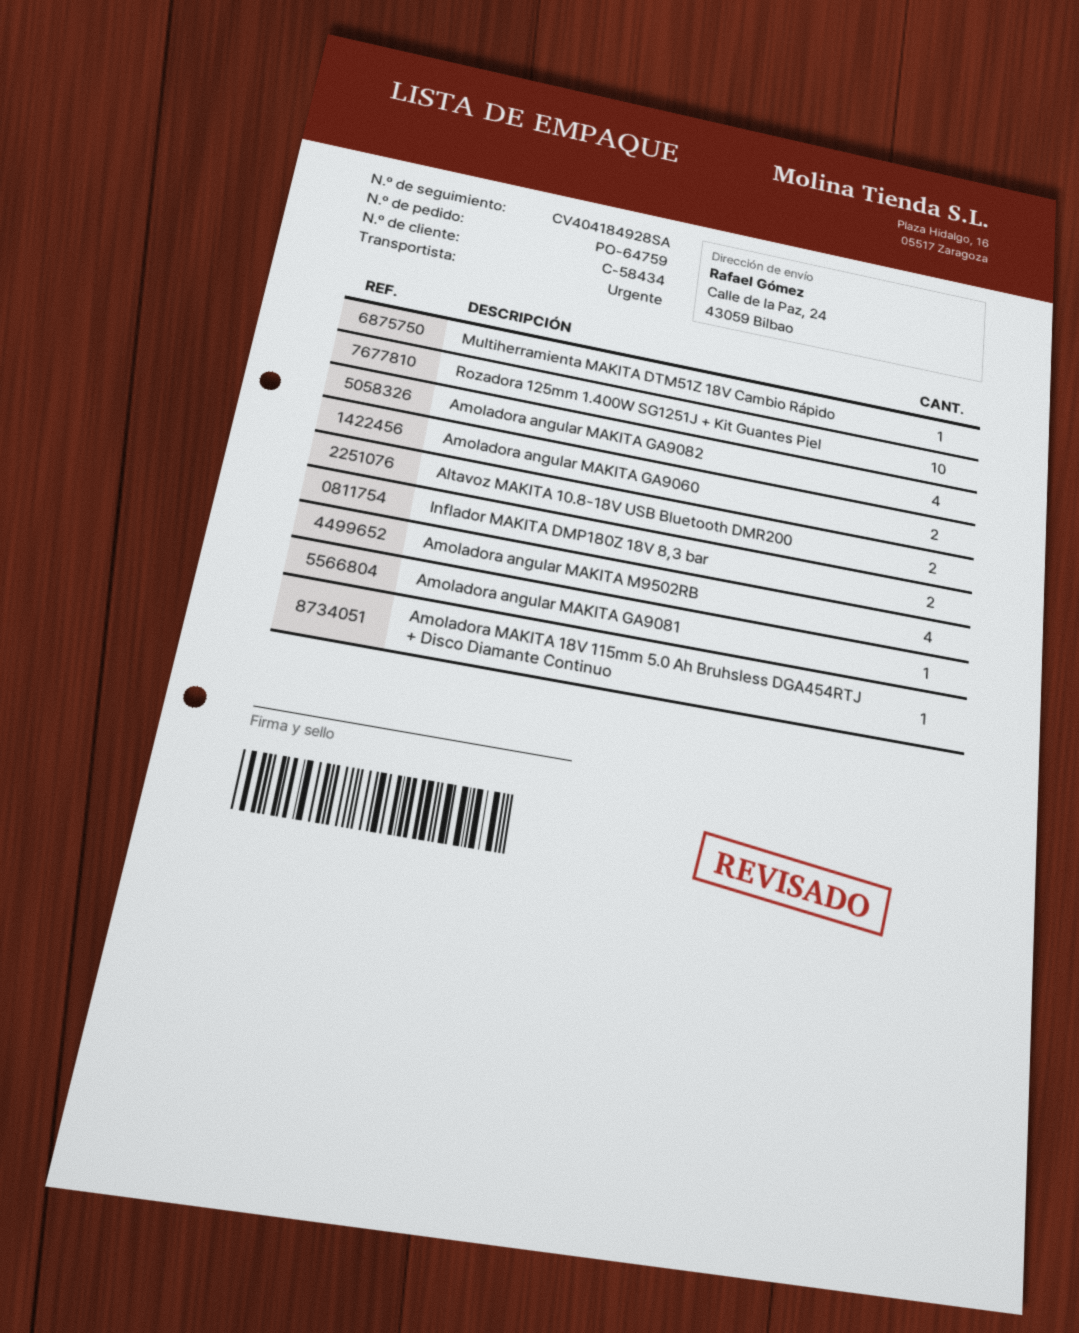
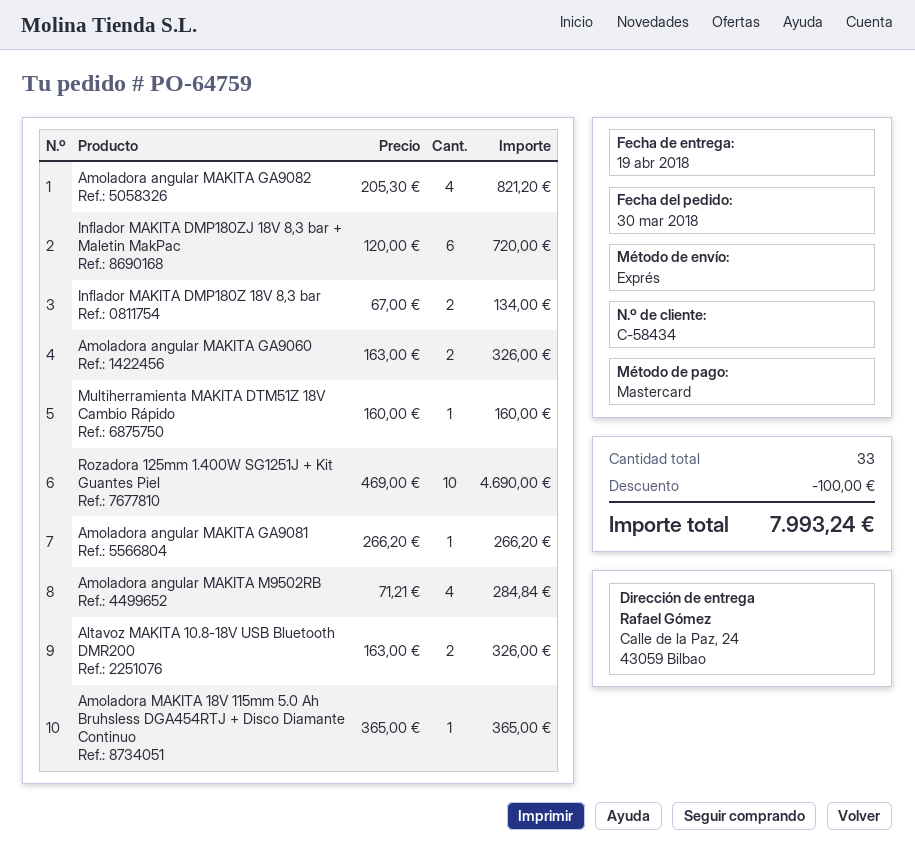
Inflador MAKITA DMP180ZJ 18V 8,3 bar + Maletin MakPac: none -> 6

